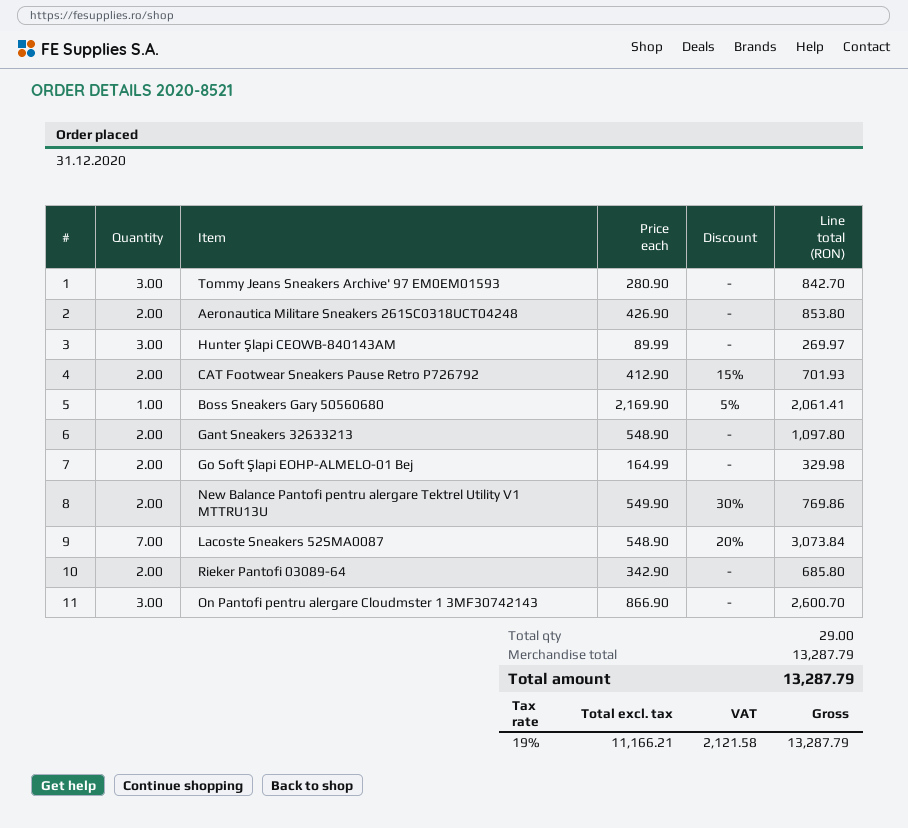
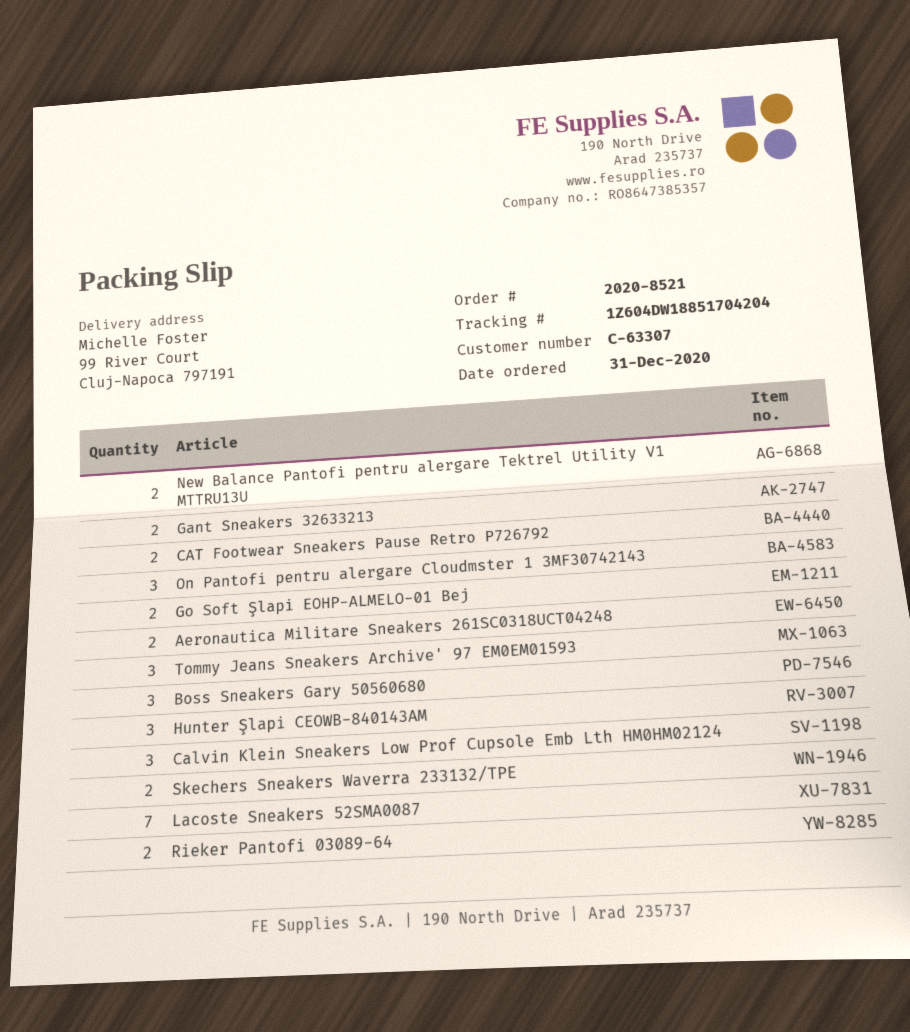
Boss Sneakers Gary 50560680: 1 -> 3
Calvin Klein Sneakers Low Prof Cupsole Emb Lth HM0HM02124: none -> 3
Skechers Sneakers Waverra 233132/TPE: none -> 2

